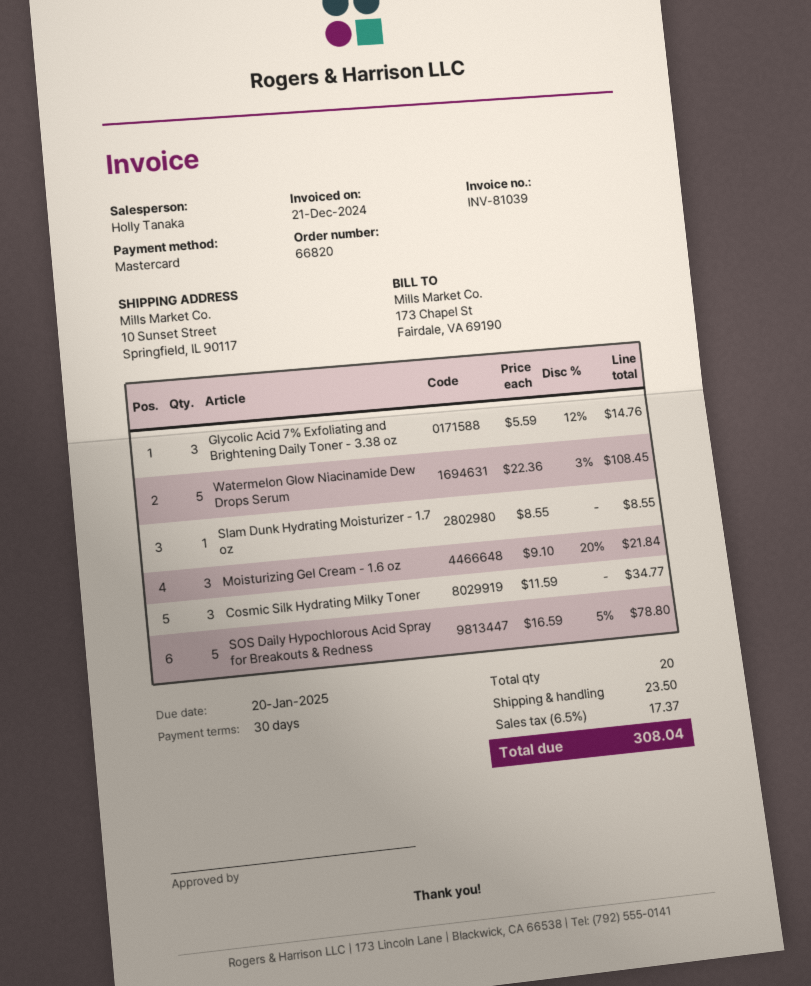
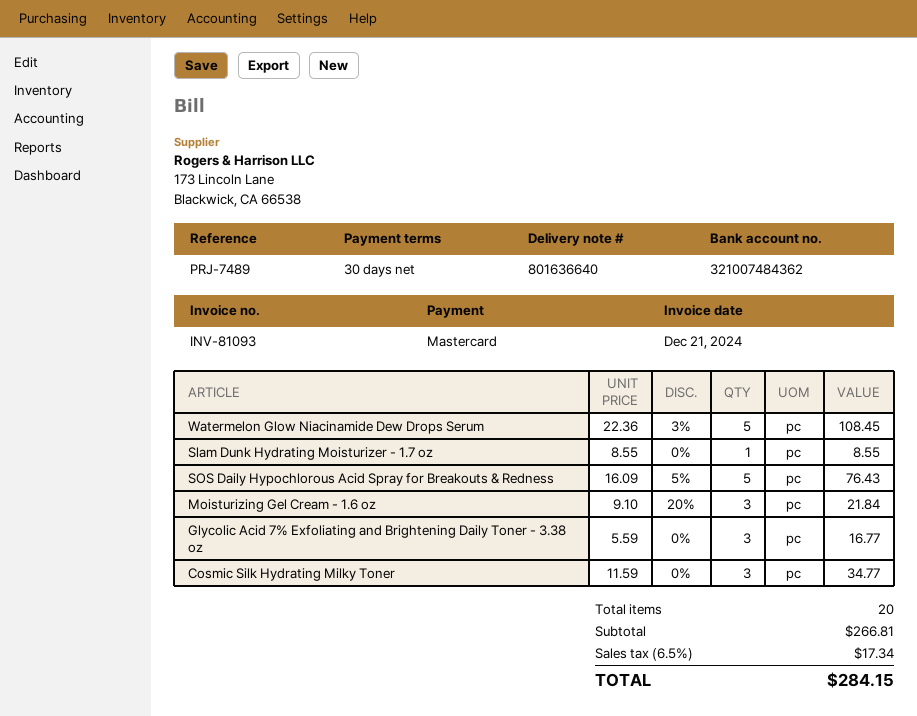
invoice number: INV-81039 -> INV-81093
Glycolic Acid 7% Exfoliating and Brightening Daily Toner - 3.38 oz: 3 x 5.59 - 12% = 14.76 -> 3 x 5.59 = 16.77
SOS Daily Hypochlorous Acid Spray for Breakouts & Redness: 5 x 16.59 - 5% = 78.80 -> 5 x 16.09 - 5% = 76.43
shipping: 23.50 -> none
tax: 6.5% = 17.37 -> 6.5% = 17.34
total: 308.04 -> 284.15

